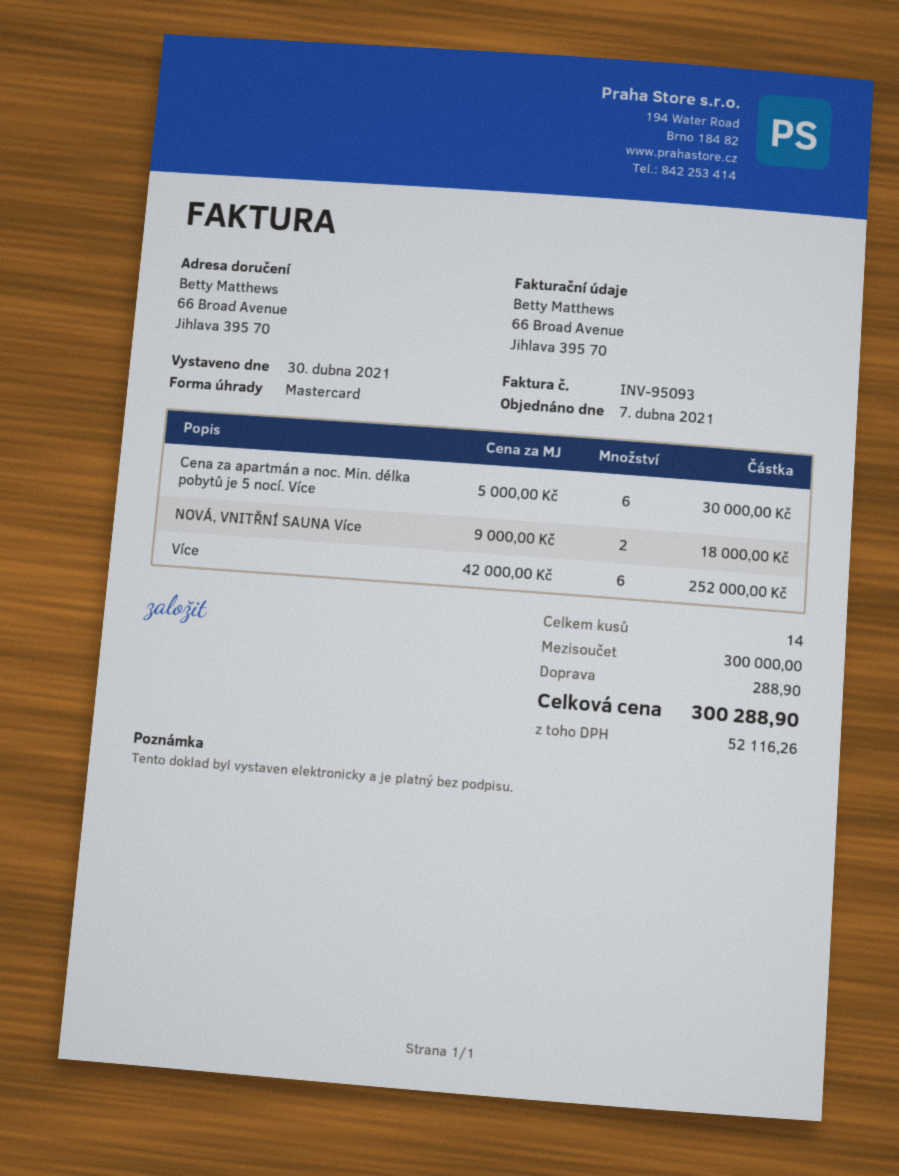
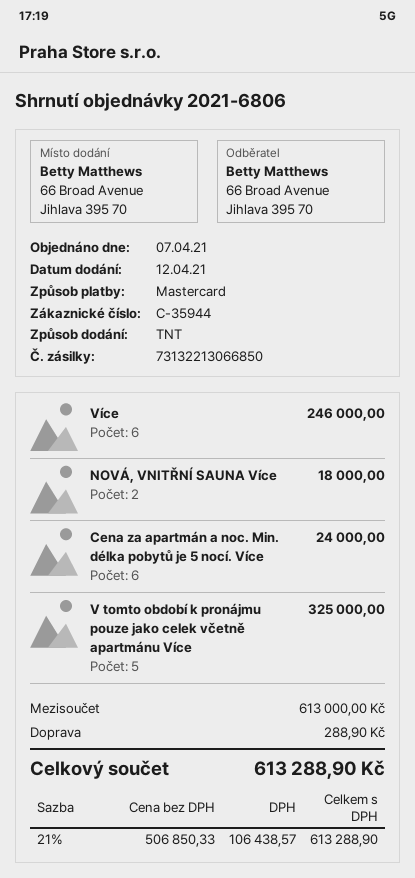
Cena za apartmán a noc. Min. délka pobytů je 5 nocí. Více: 6 for 30000.00 -> 6 for 24000.00
Více: 6 for 252000.00 -> 6 for 246000.00
V tomto období k pronájmu pouze jako celek včetně apartmánu Více: none -> 5 for 325000.00
subtotal: 300000.00 -> 613000.00
tax: 52116.26 -> 106438.57
total: 300288.90 -> 613288.90

